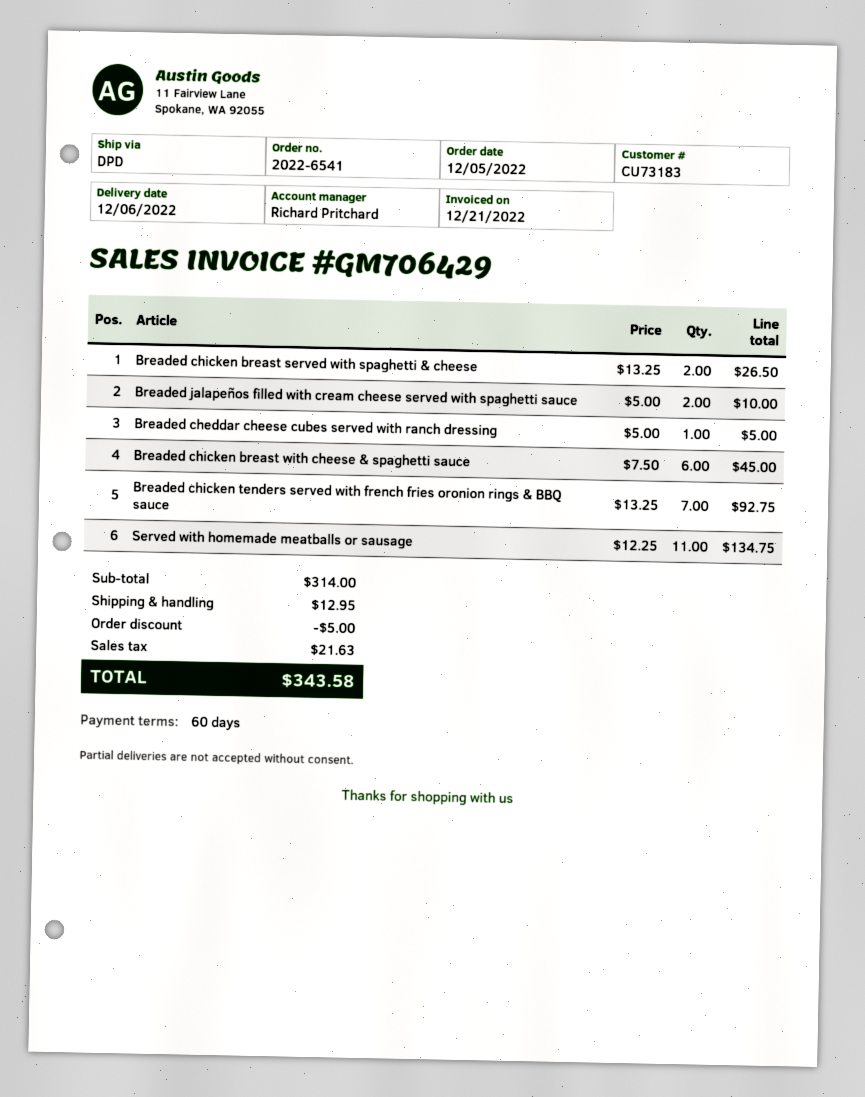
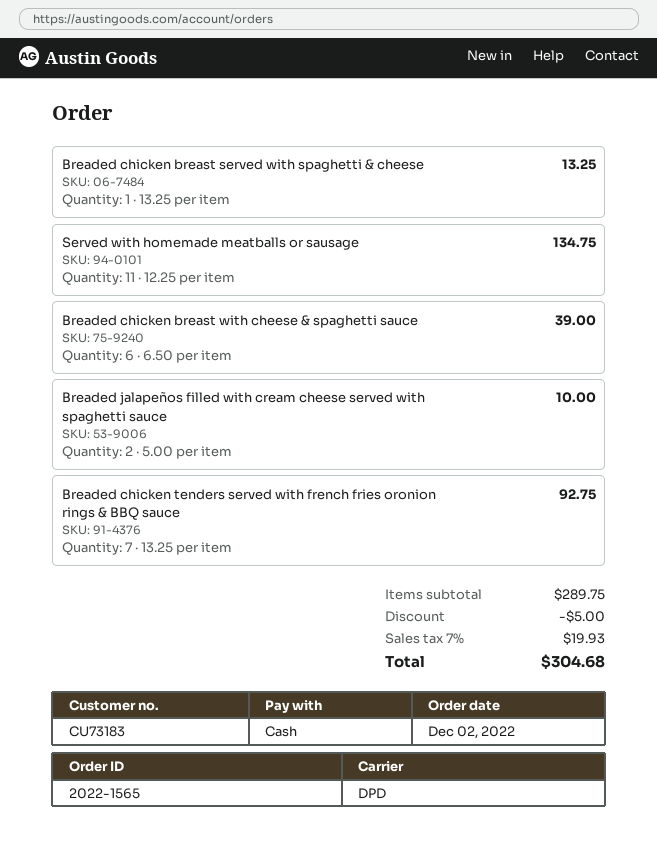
order number: 2022-6541 -> 2022-1565
order date: 2022-12-05 -> 2022-12-02
Breaded chicken breast served with spaghetti & cheese: 2 x 13.25 = 26.50 -> 1 x 13.25 = 13.25
Breaded cheddar cheese cubes served with ranch dressing: 1 x 5.00 = 5.00 -> none
Breaded chicken breast with cheese & spaghetti sauce: 6 x 7.50 = 45.00 -> 6 x 6.50 = 39.00
subtotal: 314.00 -> 289.75
shipping: 12.95 -> none
tax: 21.63 -> 19.93
total: 343.58 -> 304.68

